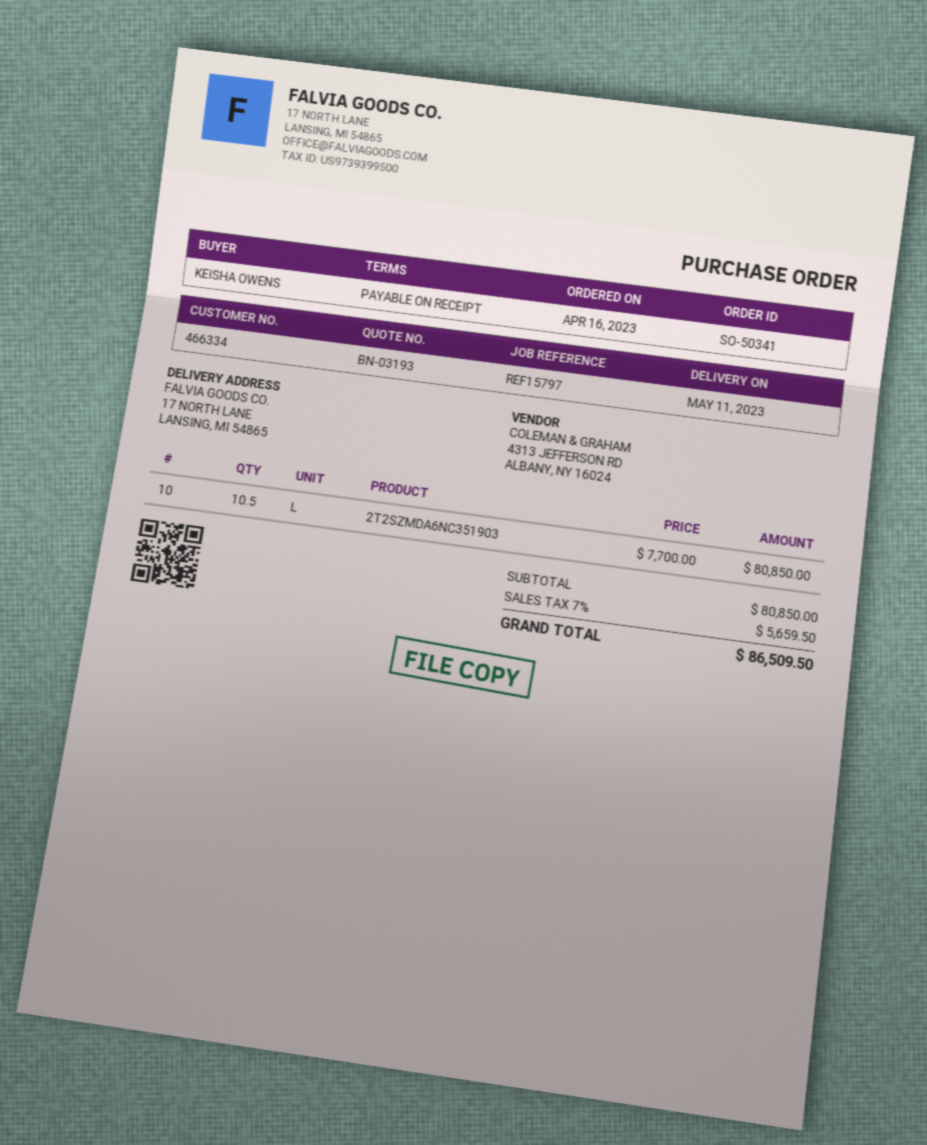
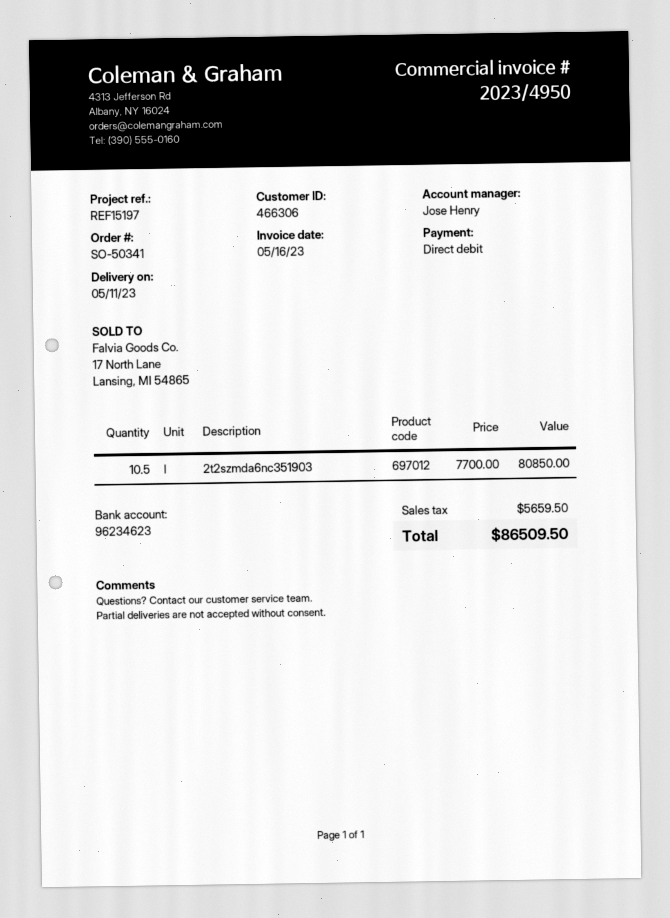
customer number: 466334 -> 466306
reference: REF15797 -> REF15197

